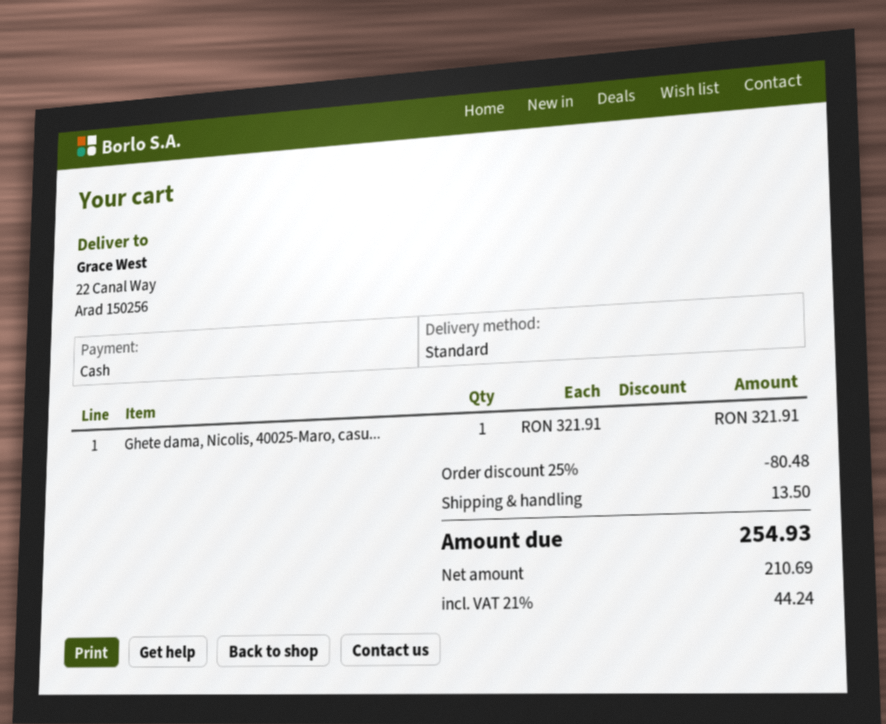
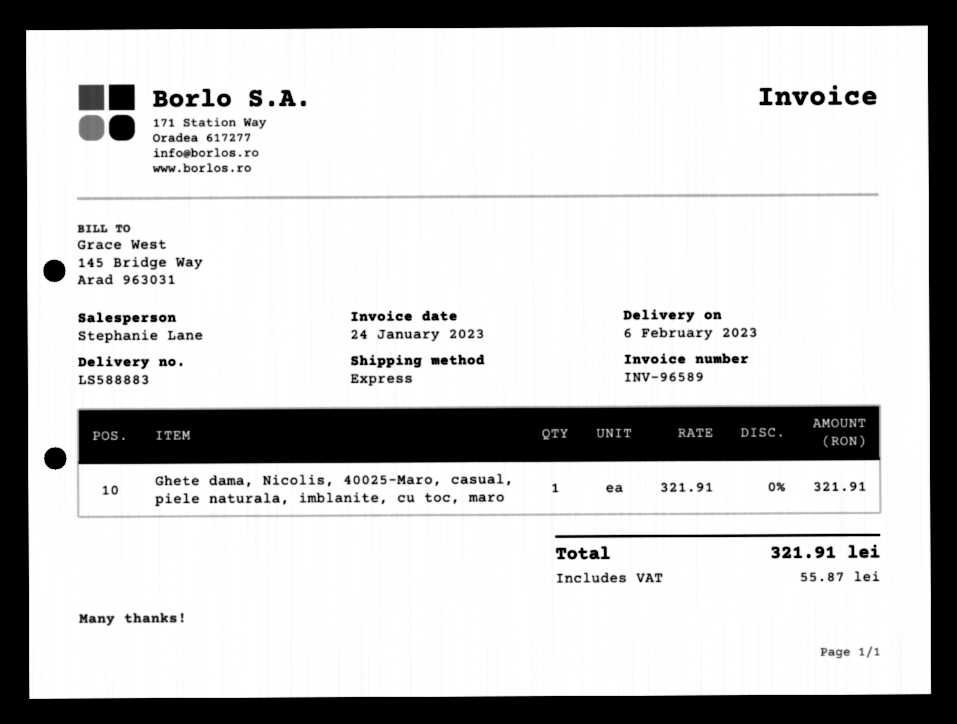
shipping method: standard -> express
discount: 25% = 80.48 -> none
shipping: 13.50 -> none
tax: 44.24 -> 55.87
total: 254.93 -> 321.91

